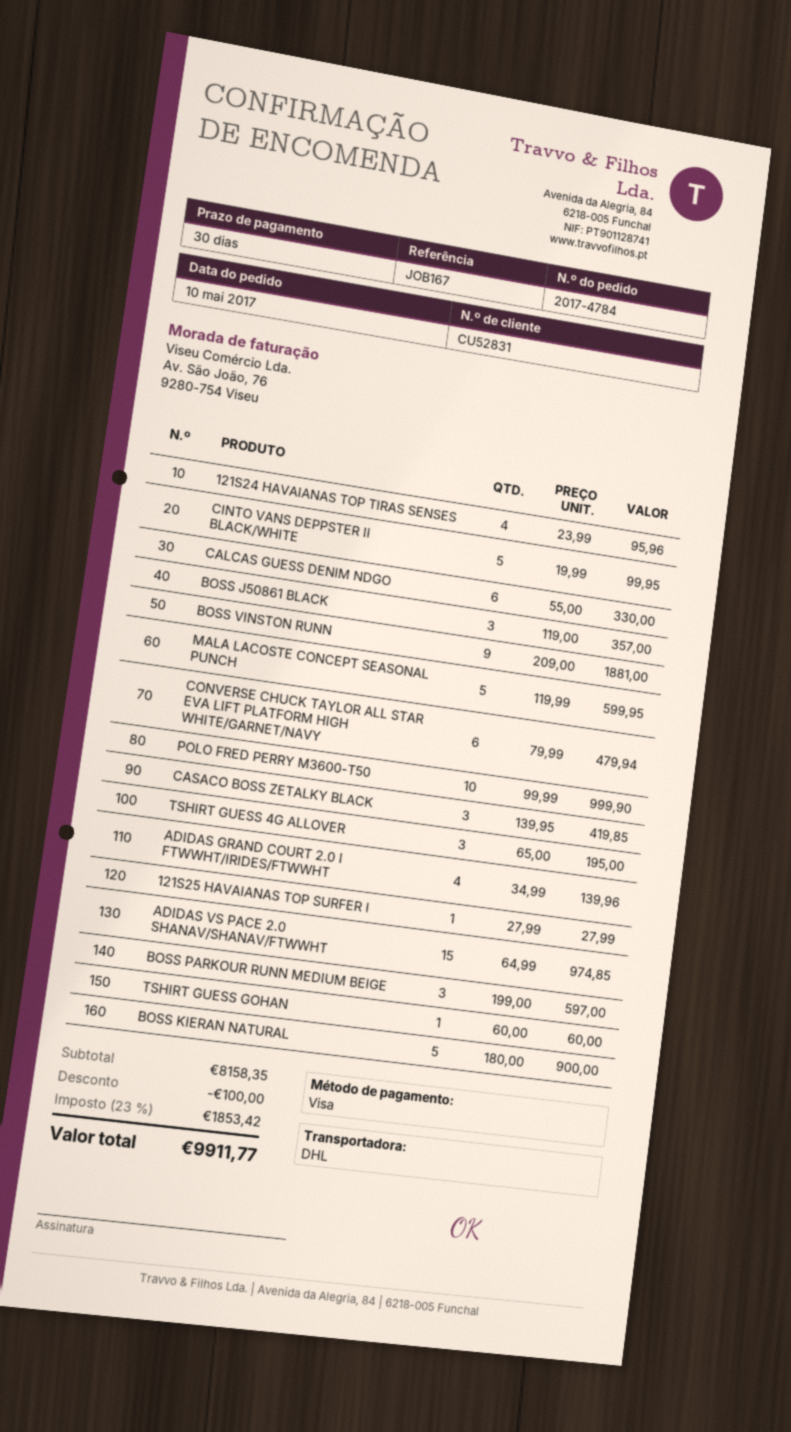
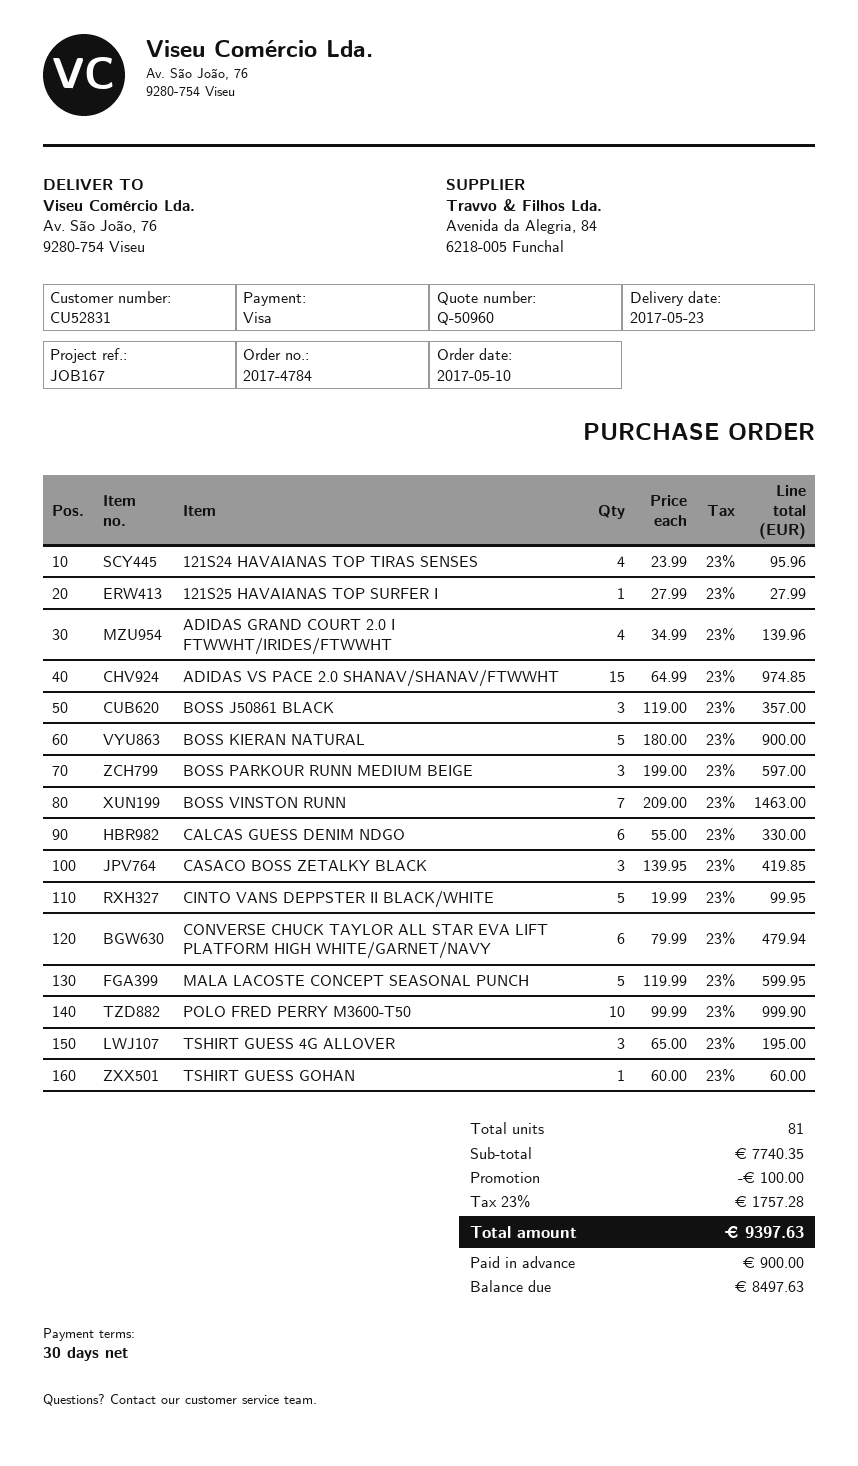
BOSS VINSTON RUNN: 9 x 209.00 = 1881.00 -> 7 x 209.00 = 1463.00
subtotal: 8158.35 -> 7740.35
tax: 23% = 1853.42 -> 23% = 1757.28
total: 9911.77 -> 9397.63

